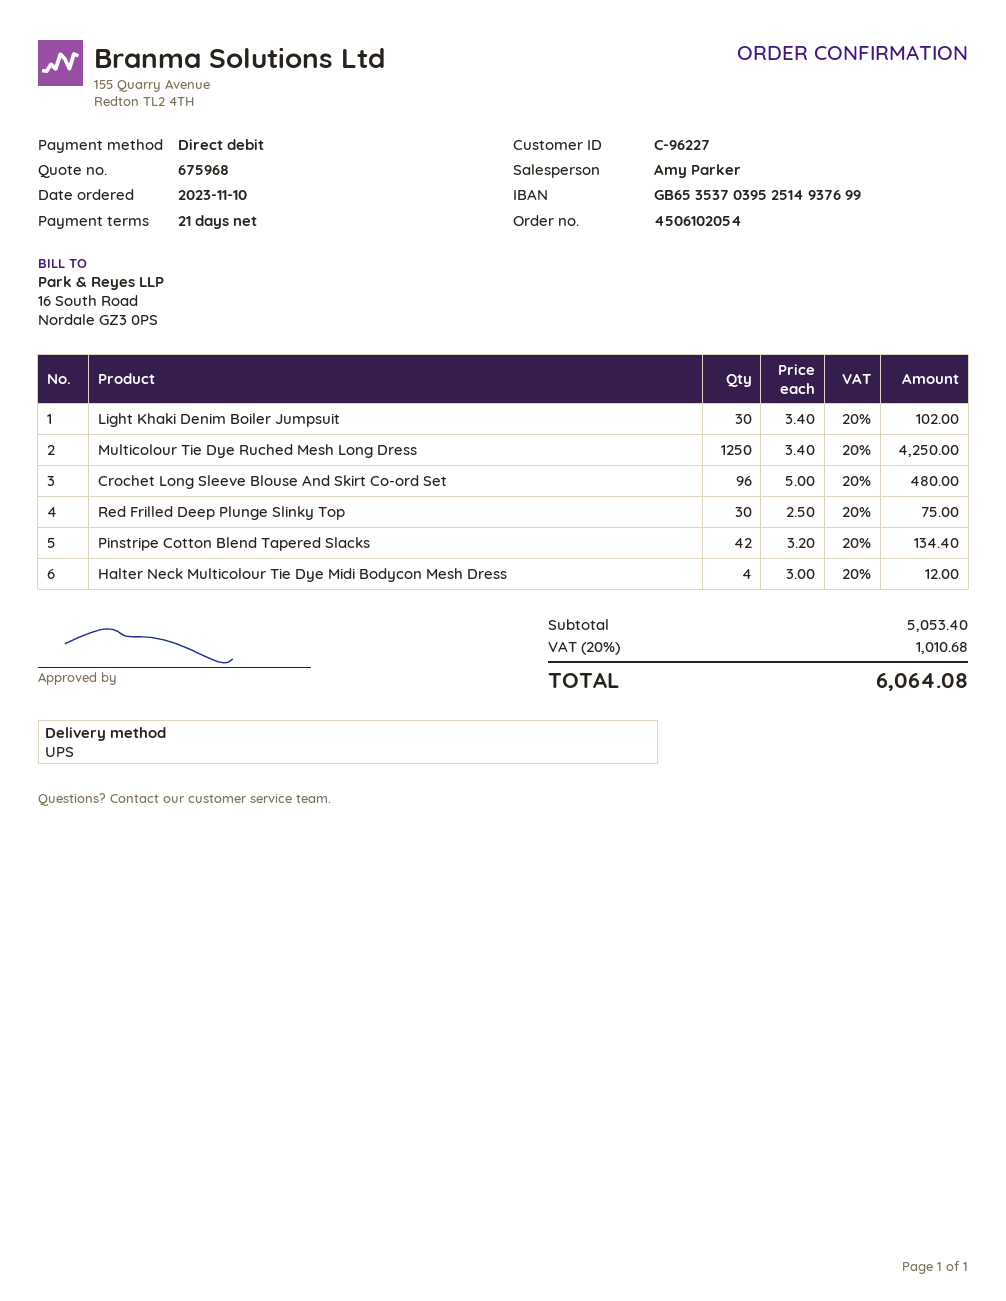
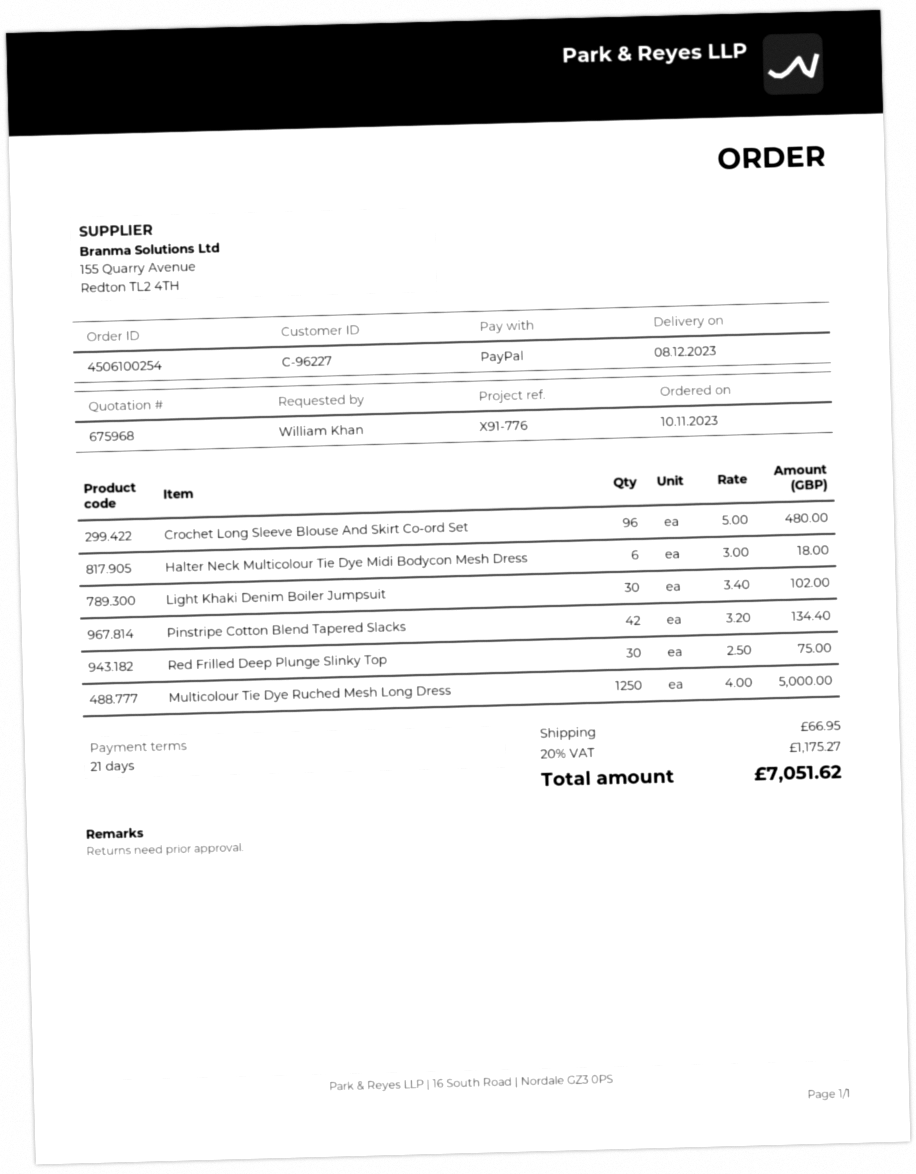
order number: 4506102054 -> 4506100254
payment method: direct debit -> PayPal
Multicolour Tie Dye Ruched Mesh Long Dress: 1250 x 3.40 = 4250.00 -> 1250 x 4.00 = 5000.00
Halter Neck Multicolour Tie Dye Midi Bodycon Mesh Dress: 4 x 3.00 = 12.00 -> 6 x 3.00 = 18.00
shipping: none -> 66.95
tax: 20% = 1010.68 -> 20% = 1175.27
total: 6064.08 -> 7051.62

